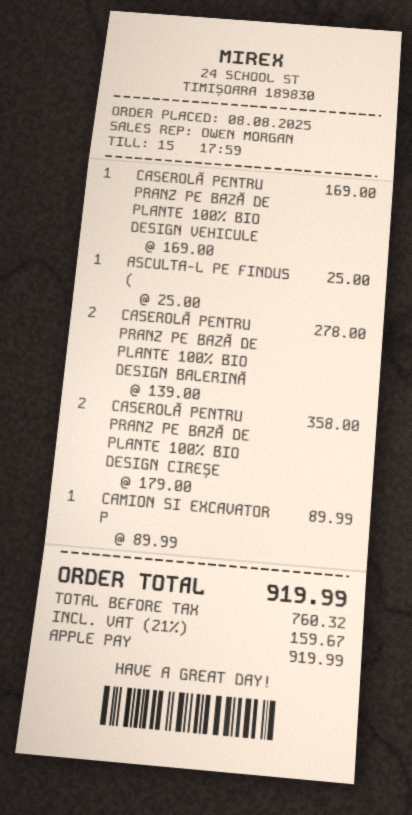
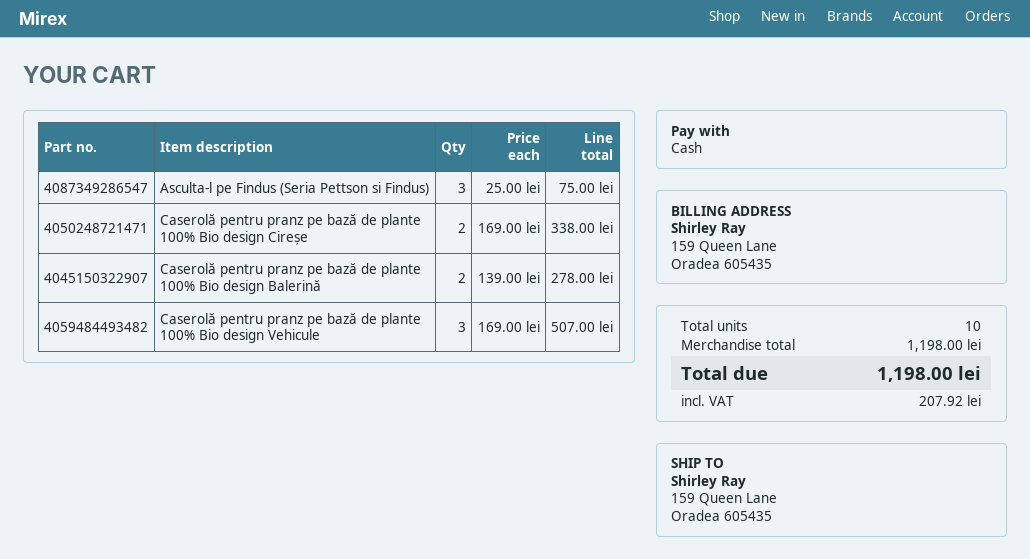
payment method: Apple Pay -> cash
CASEROLĂ PENTRU PRANZ PE BAZĂ DE PLANTE 100% BIO DESIGN VEHICULE: 1 x 169.00 = 169.00 -> 3 x 169.00 = 507.00
ASCULTA-L PE FINDUS (: 1 x 25.00 = 25.00 -> 3 x 25.00 = 75.00
CASEROLĂ PENTRU PRANZ PE BAZĂ DE PLANTE 100% BIO DESIGN CIREȘE: 2 x 179.00 = 358.00 -> 2 x 169.00 = 338.00
CAMION SI EXCAVATOR P: 1 x 89.99 = 89.99 -> none
tax: 159.67 -> 207.92
total: 919.99 -> 1198.00

